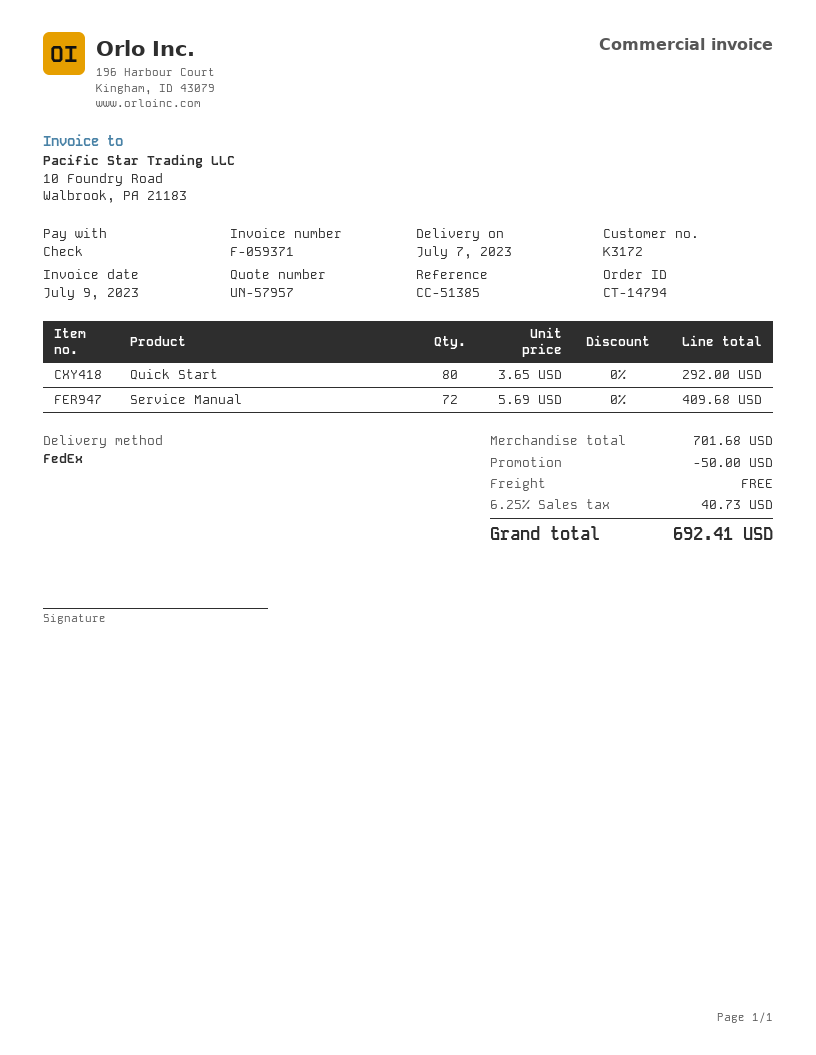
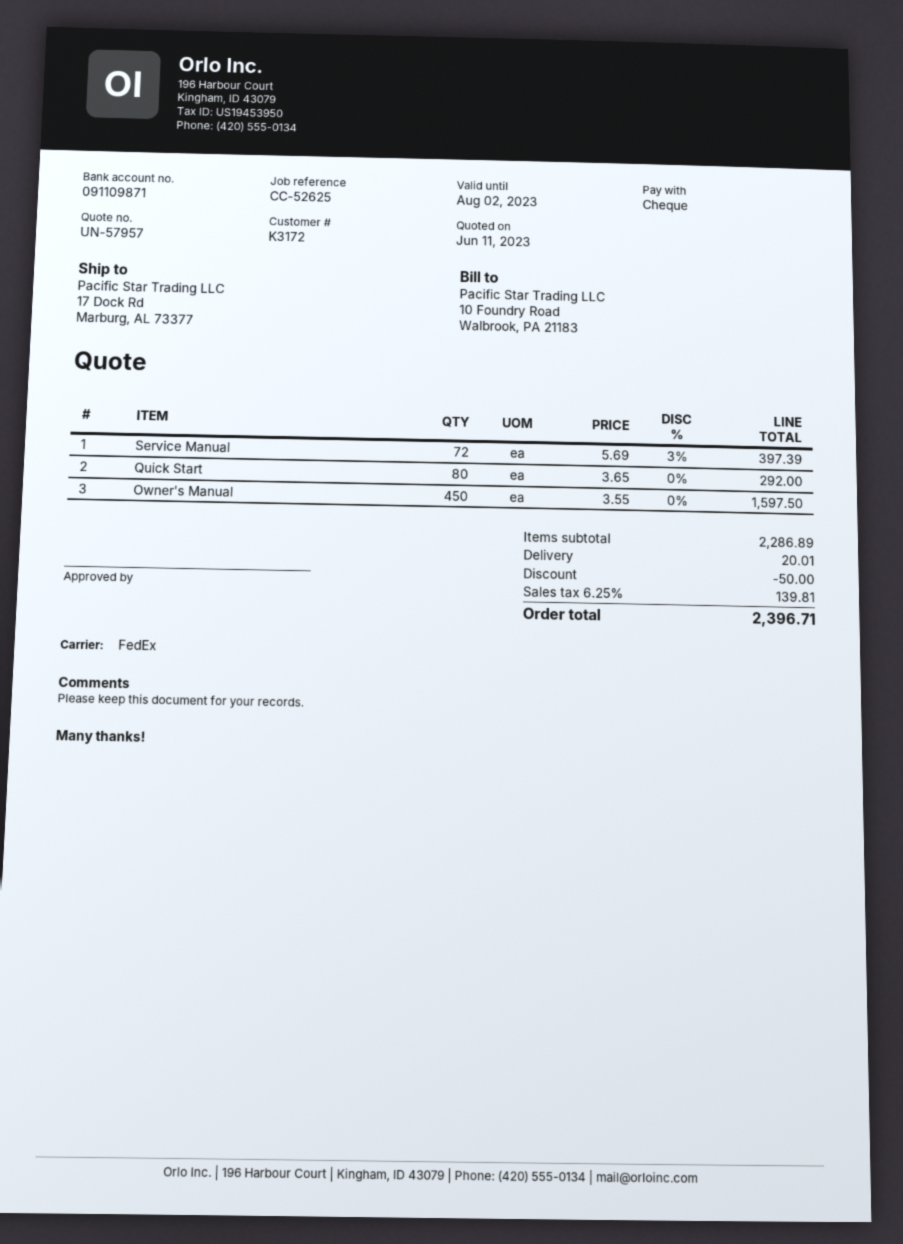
reference: CC-51385 -> CC-52625
Service Manual: 72 x 5.69 = 409.68 -> 72 x 5.69 - 3% = 397.39
Owner's Manual: none -> 450 x 3.55 = 1597.50
subtotal: 701.68 -> 2286.89
shipping: 0.00 -> 20.01
tax: 6.25% = 40.73 -> 6.25% = 139.81
total: 692.41 -> 2396.71

